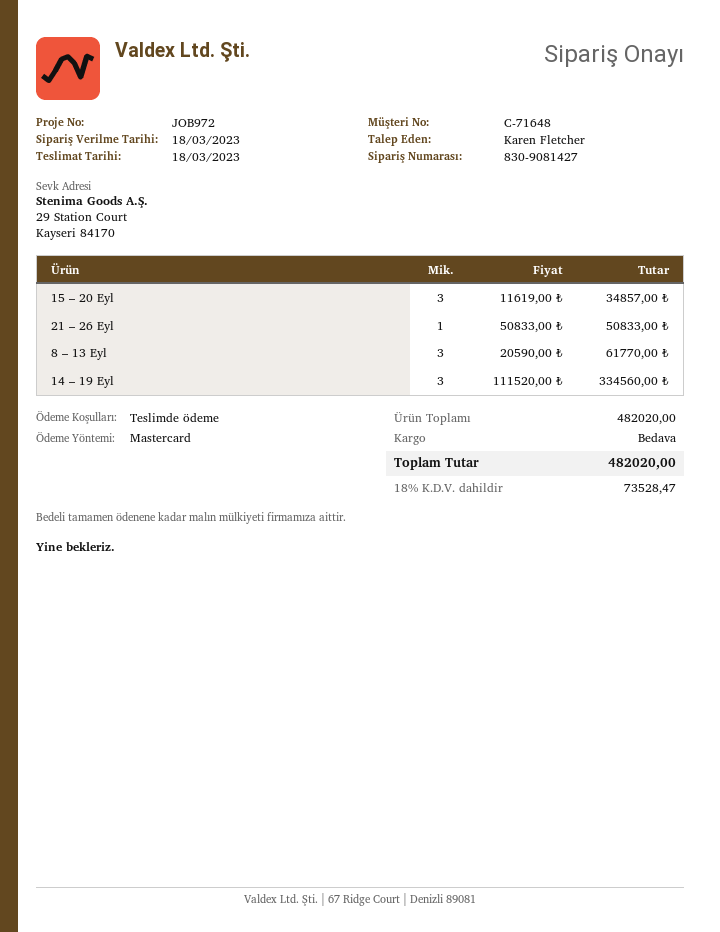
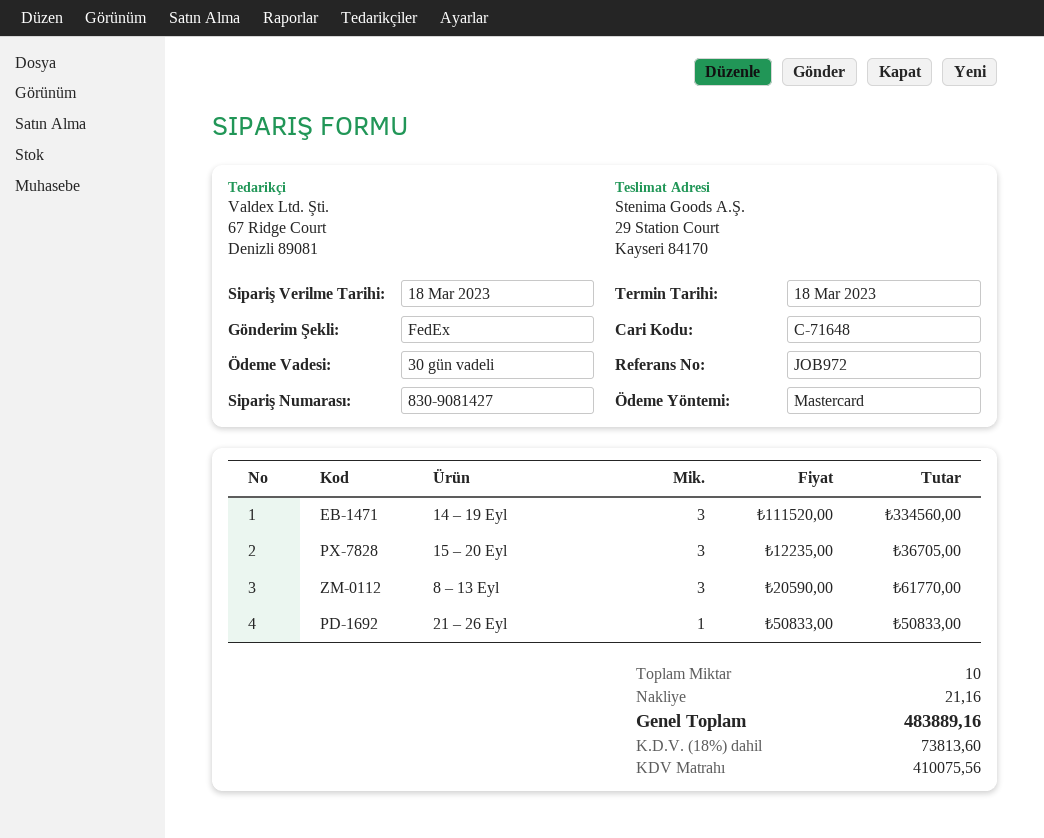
payment terms: on receipt -> 30 days
15 – 20 Eyl: 3 x 11619.00 = 34857.00 -> 3 x 12235.00 = 36705.00
shipping: 0.00 -> 21.16
tax: 18% = 73528.47 -> 18% = 73813.60
total: 482020.00 -> 483889.16

